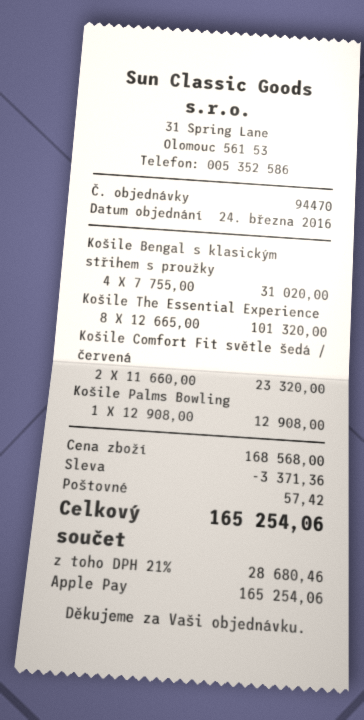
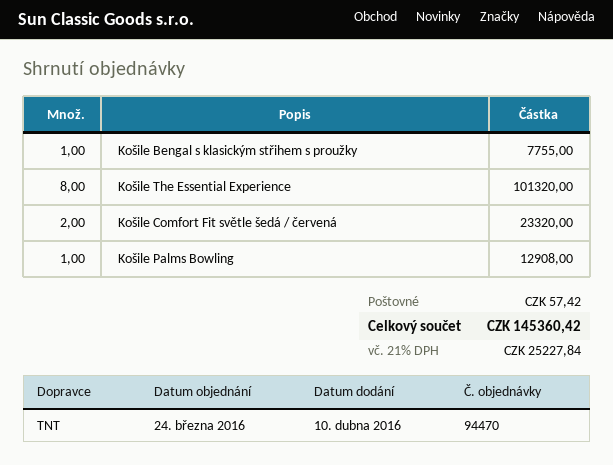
Košile Bengal s klasickým střihem s proužky: 4 for 31020.00 -> 1 for 7755.00
discount: 3371.36 -> none
tax: 21% = 28680.46 -> 21% = 25227.84
total: 165254.06 -> 145360.42

